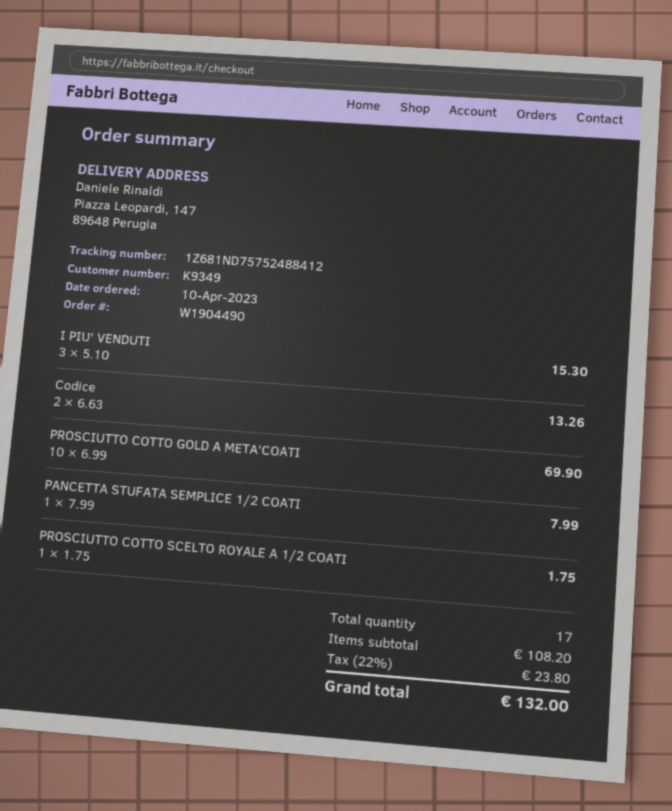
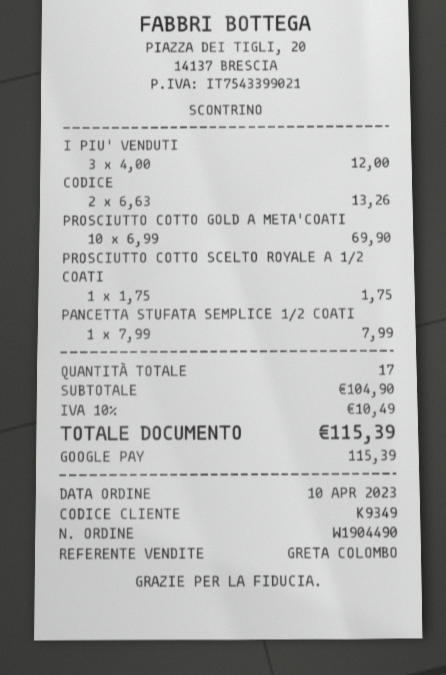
I PIU' VENDUTI: 3 x 5.10 = 15.30 -> 3 x 4.00 = 12.00
subtotal: 108.20 -> 104.90
tax: 22% = 23.80 -> 10% = 10.49
total: 132.00 -> 115.39

